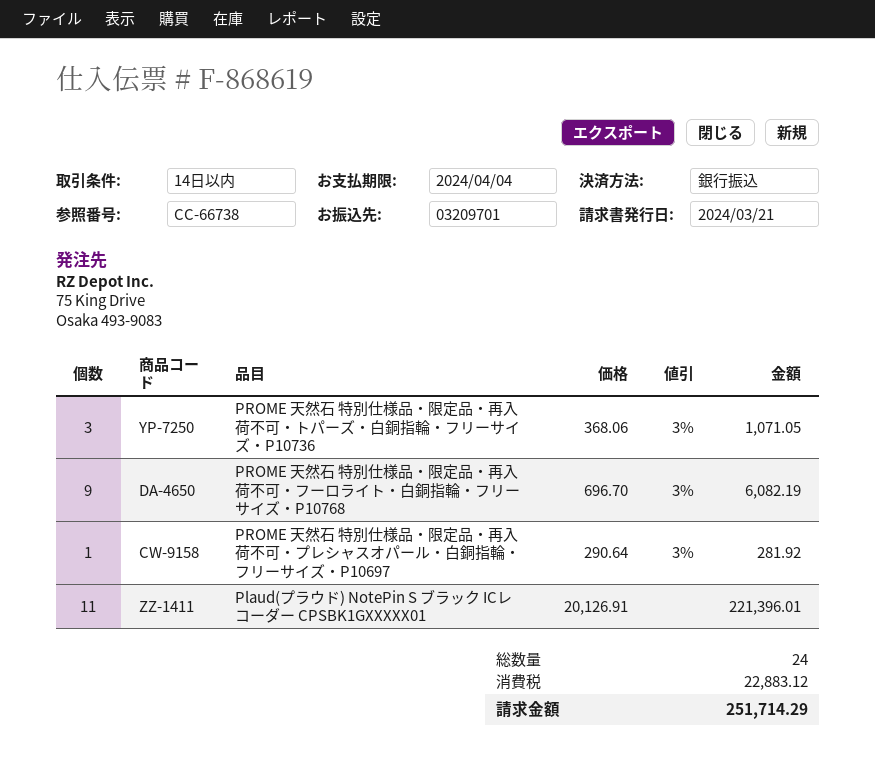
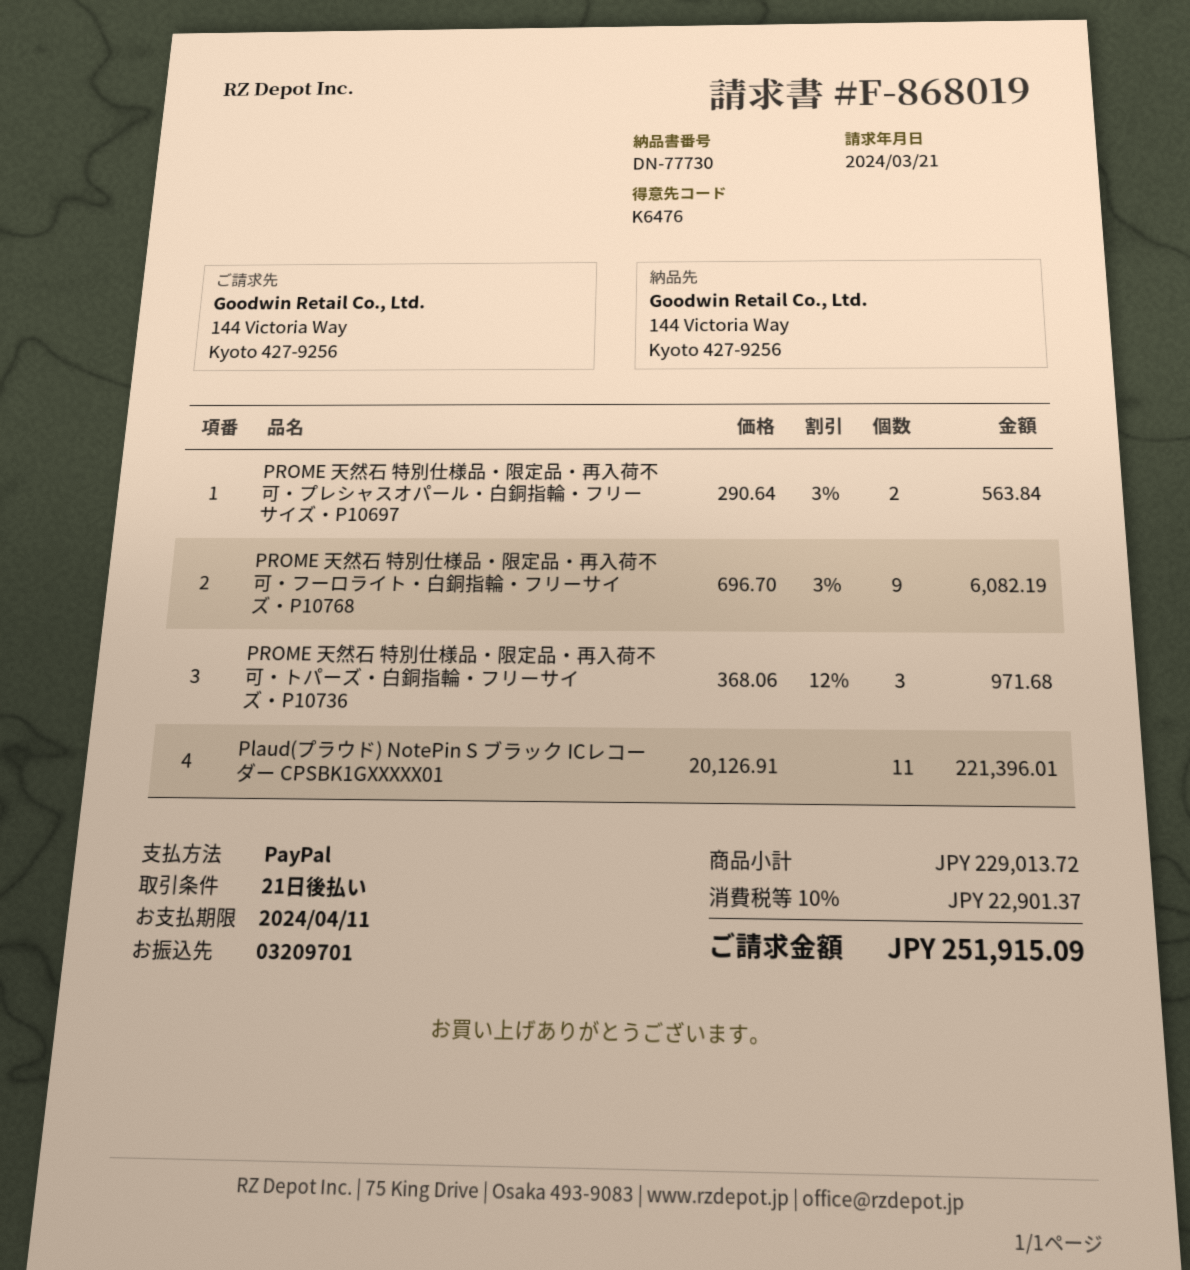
invoice number: F-868619 -> F-868019
payment terms: 14 days -> 21 days
due date: 2024-04-04 -> 2024-04-11
payment method: bank transfer -> PayPal
PROME 天然石 特別仕様品・限定品・再入荷不可・トパーズ・白銅指輪・フリーサイズ・P10736: 3 x 368.06 - 3% = 1071.05 -> 3 x 368.06 - 12% = 971.68
PROME 天然石 特別仕様品・限定品・再入荷不可・プレシャスオパール・白銅指輪・フリーサイズ・P10697: 1 x 290.64 - 3% = 281.92 -> 2 x 290.64 - 3% = 563.84
tax: 22883.12 -> 22901.37
total: 251714.29 -> 251915.09

